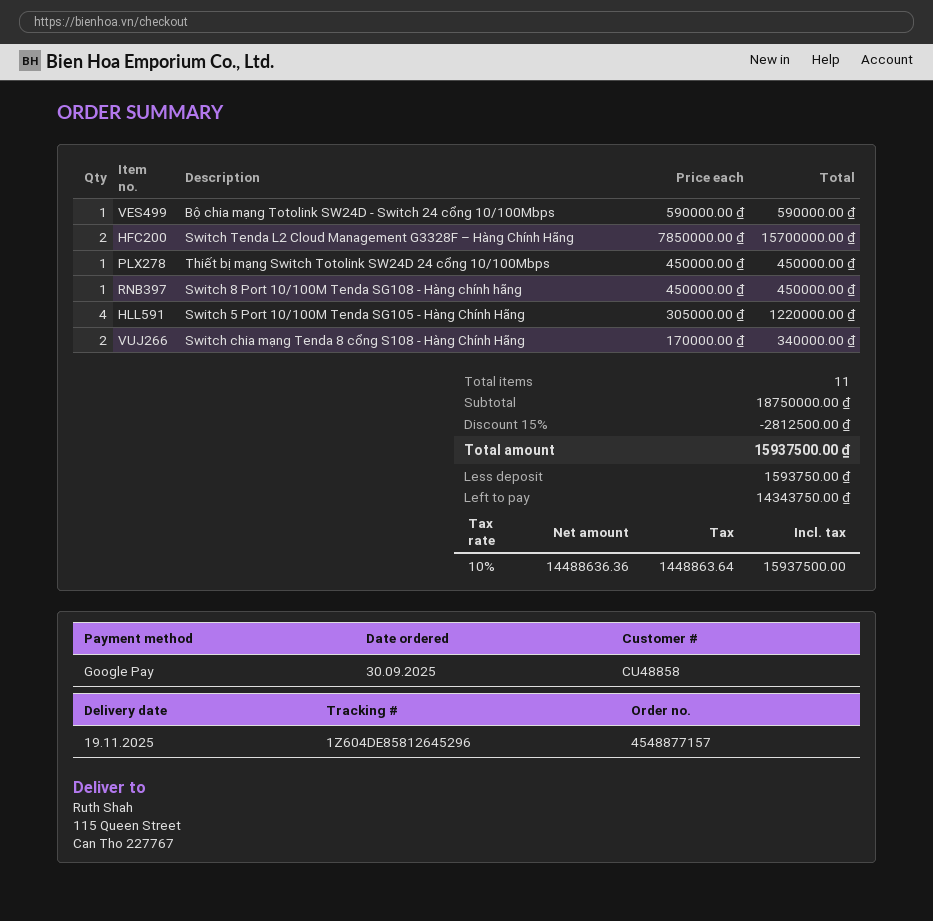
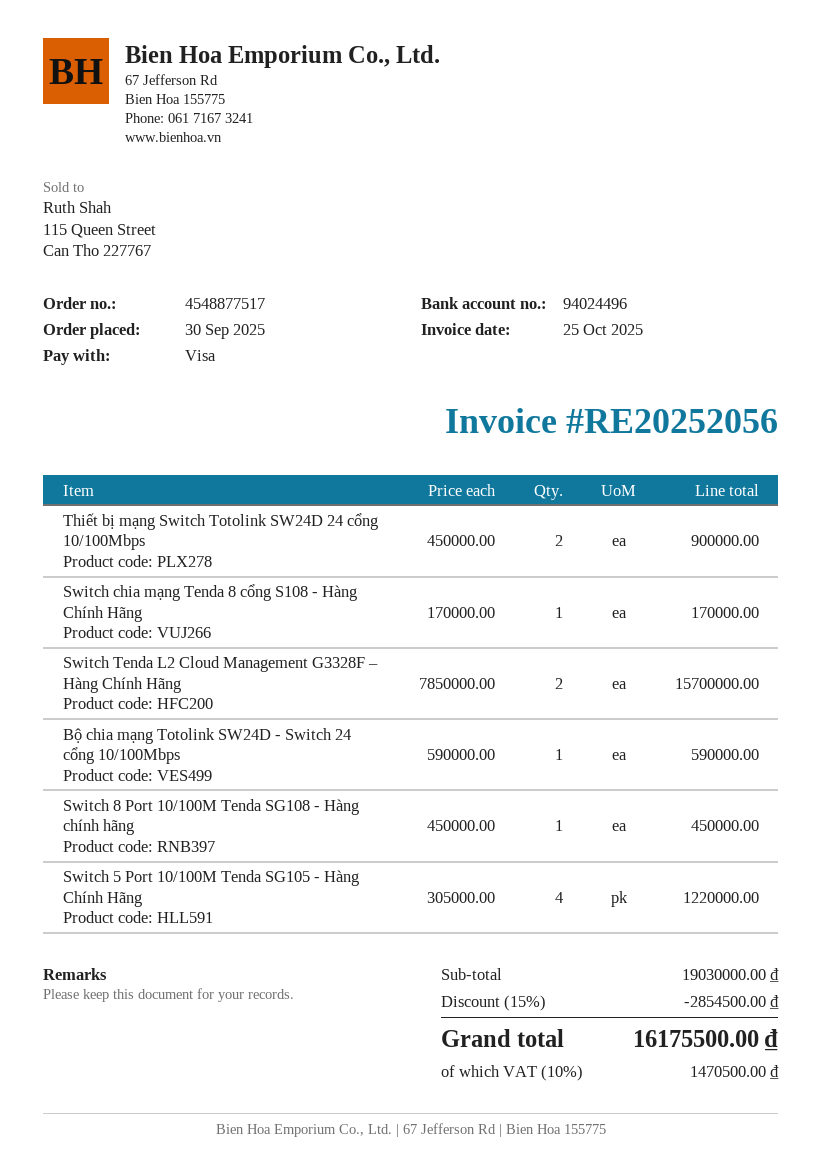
order number: 4548877157 -> 4548877517
payment method: Google Pay -> Visa
Thiết bị mạng Switch Totolink SW24D 24 cổng 10/100Mbps: 1 x 450000.00 = 450000.00 -> 2 x 450000.00 = 900000.00
Switch chia mạng Tenda 8 cổng S108 - Hàng Chính Hãng: 2 x 170000.00 = 340000.00 -> 1 x 170000.00 = 170000.00
subtotal: 18750000.00 -> 19030000.00
discount: 15% = 2812500.00 -> 15% = 2854500.00
tax: 10% = 1448863.64 -> 10% = 1470500.00
total: 15937500.00 -> 16175500.00

